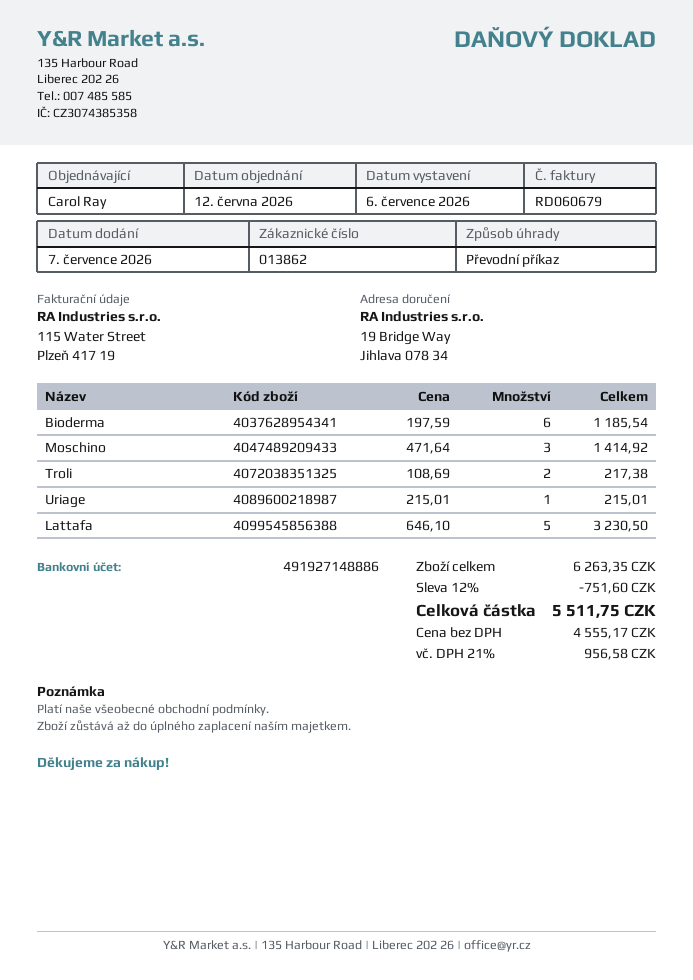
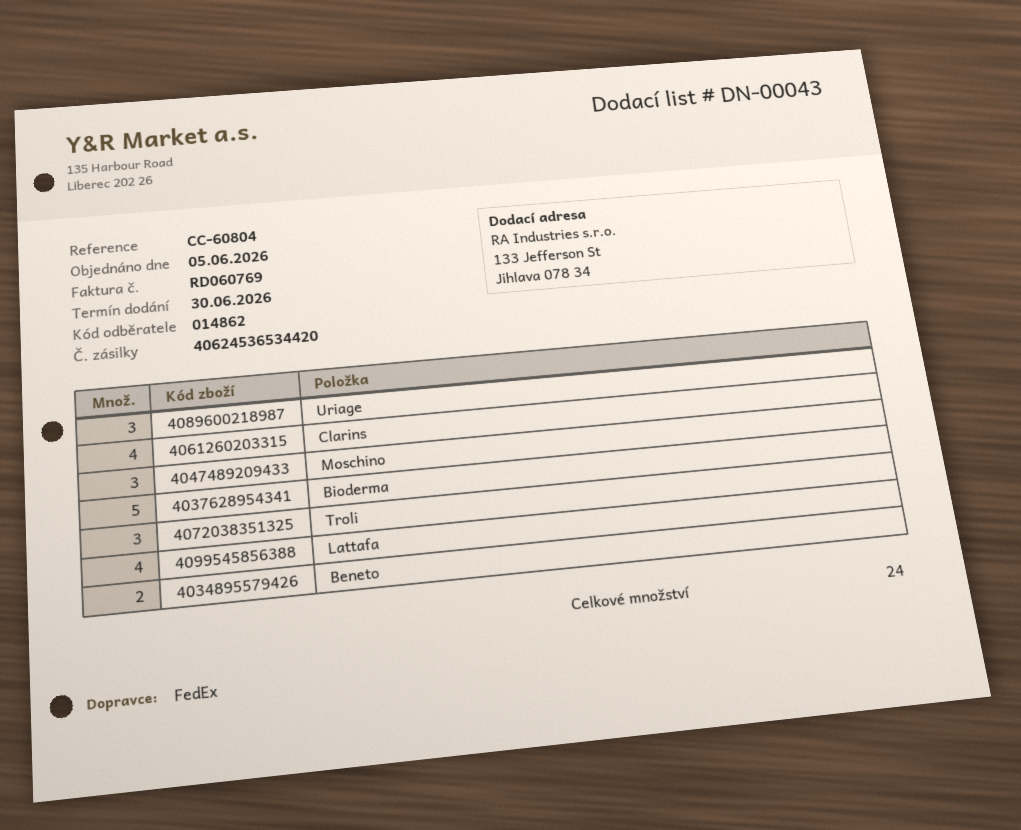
order date: 2026-06-12 -> 2026-06-05
delivery date: 2026-07-07 -> 2026-06-30
invoice number: RD060679 -> RD060769
customer number: 013862 -> 014862
ship to: 19 Bridge Way, Jihlava 078 34 -> 133 Jefferson St, Jihlava 078 34
Bioderma: 6 -> 5
Troli: 2 -> 3
Uriage: 1 -> 3
Lattafa: 5 -> 4
Clarins: none -> 4
Beneto: none -> 2

